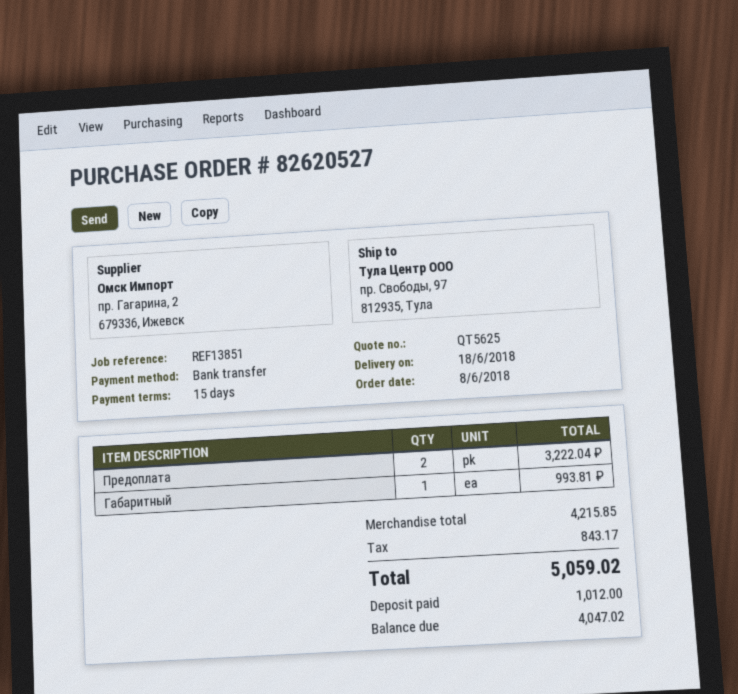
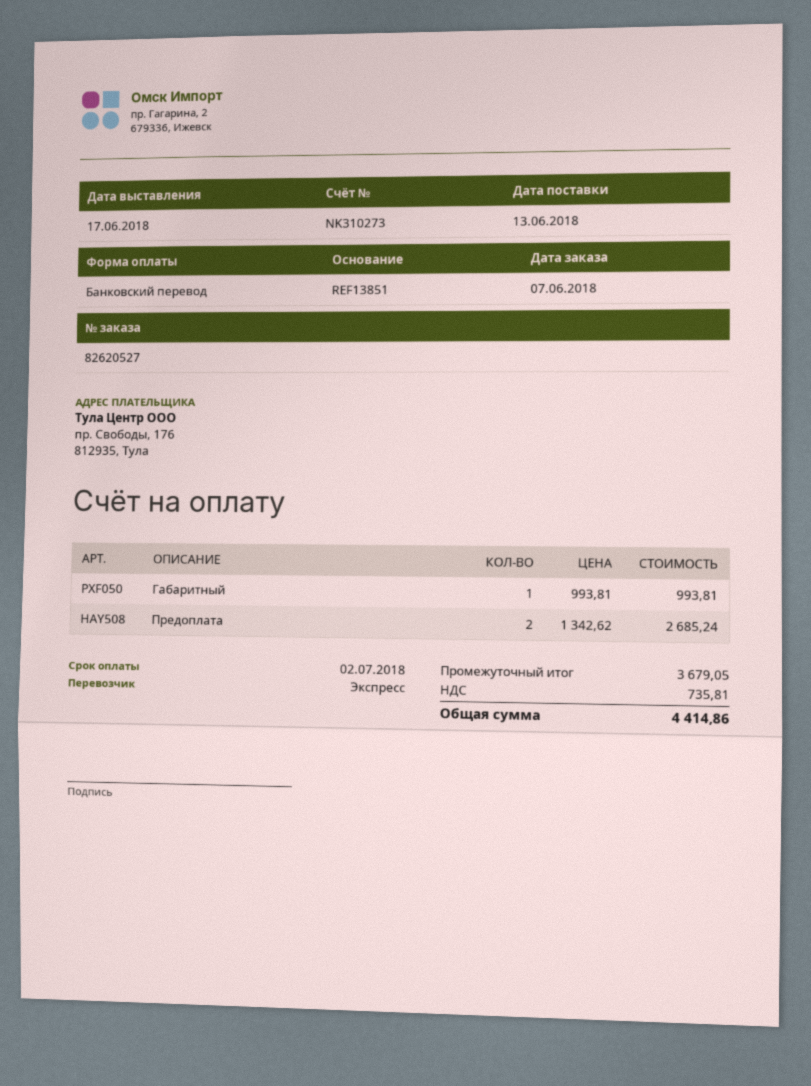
order date: 2018-06-08 -> 2018-06-07
delivery date: 2018-06-18 -> 2018-06-13
Предоплата: 2 for 3222.04 -> 2 for 2685.24
subtotal: 4215.85 -> 3679.05
tax: 843.17 -> 735.81
total: 5059.02 -> 4414.86

